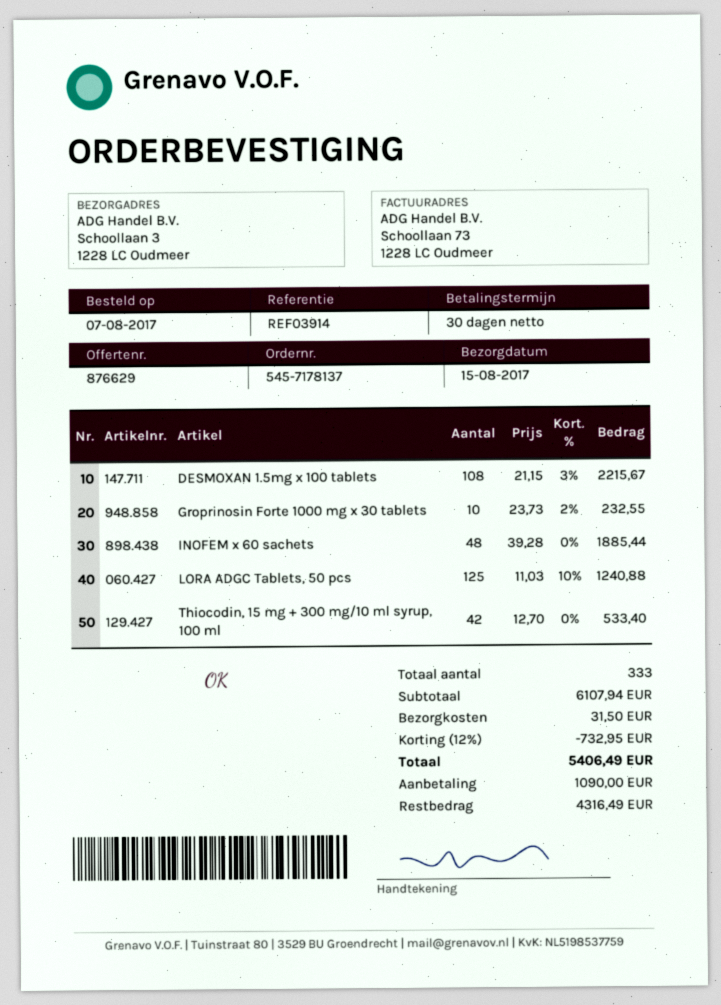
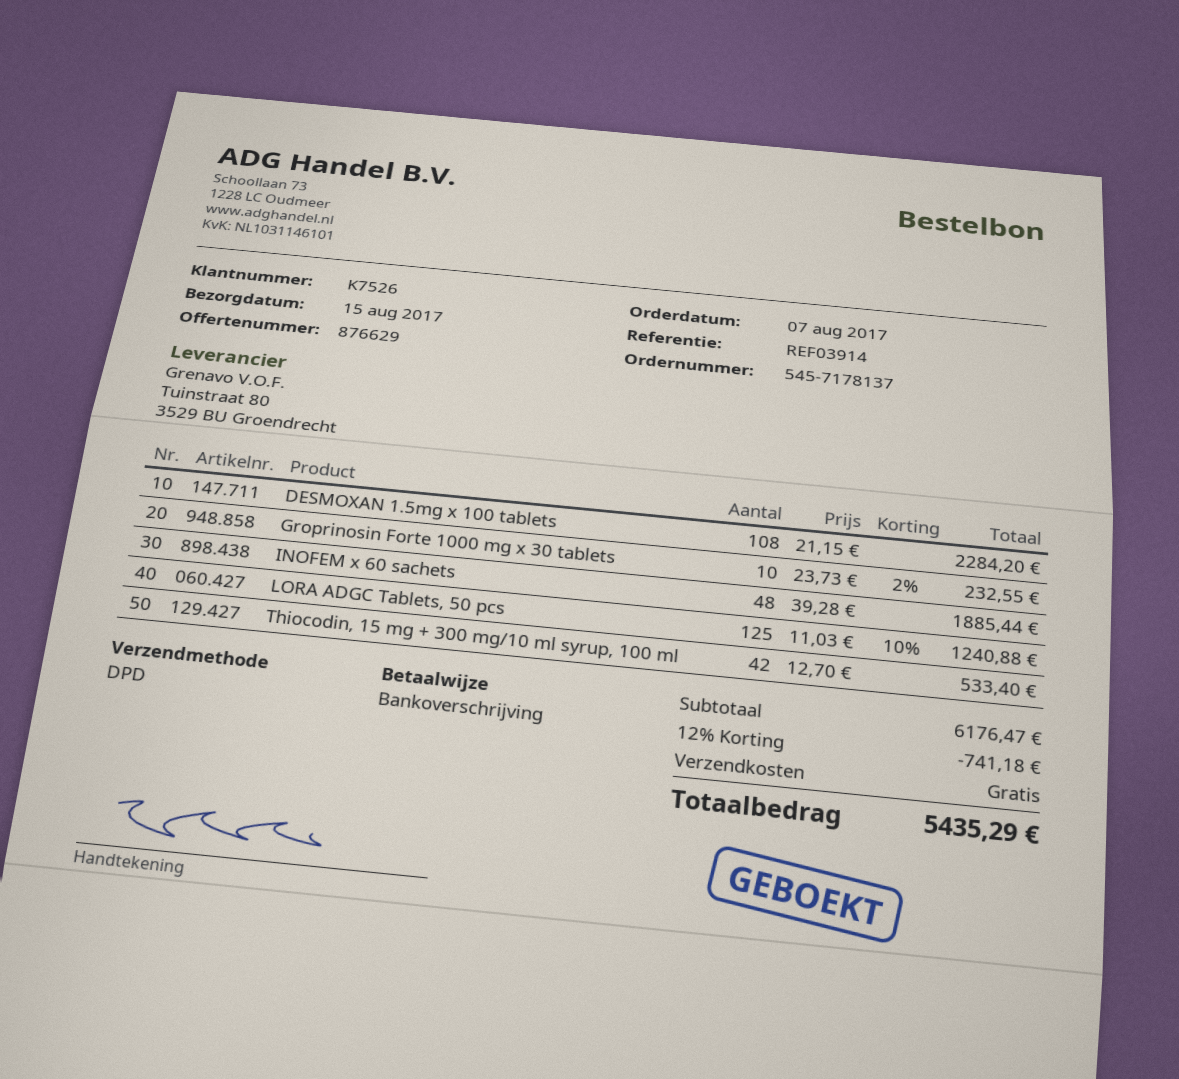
DESMOXAN 1.5mg x 100 tablets: 108 x 21.15 - 3% = 2215.67 -> 108 x 21.15 = 2284.20
subtotal: 6107.94 -> 6176.47
discount: 12% = 732.95 -> 12% = 741.18
shipping: 31.50 -> 0.00
total: 5406.49 -> 5435.29

